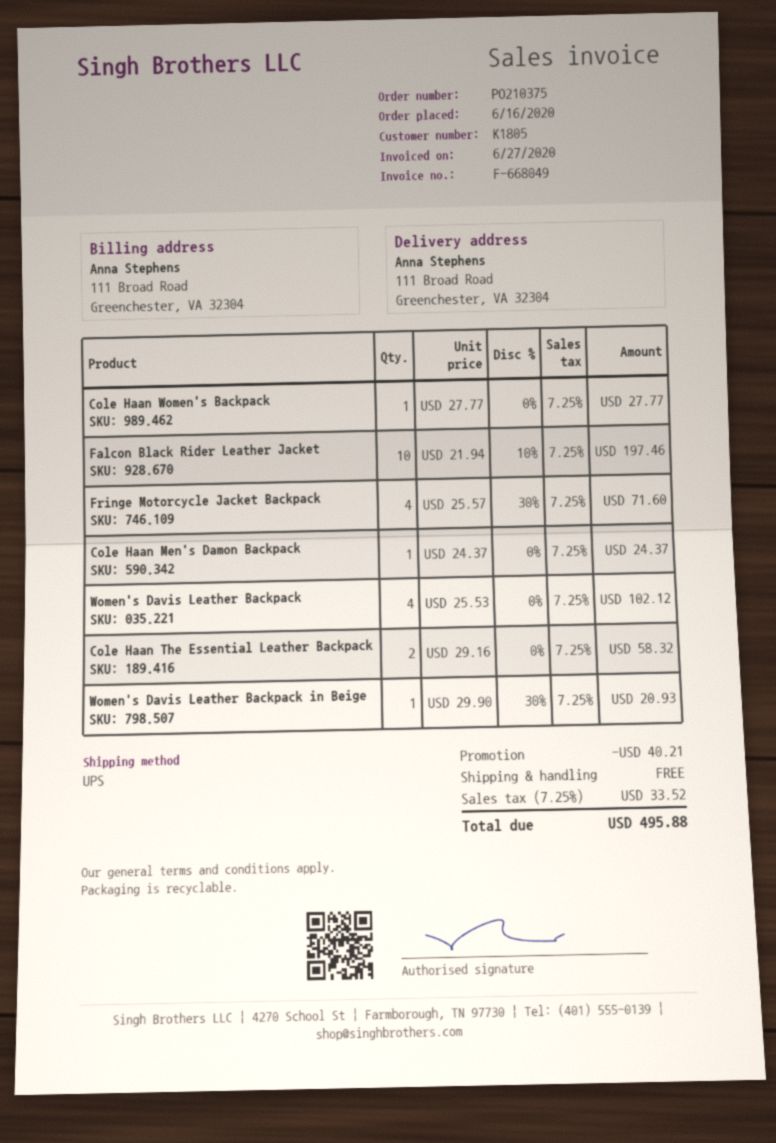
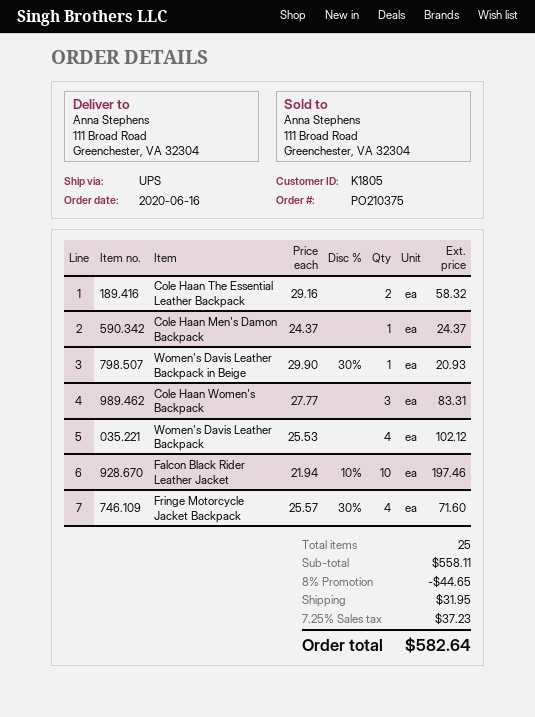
Cole Haan Women's Backpack: 1 x 27.77 = 27.77 -> 3 x 27.77 = 83.31
discount: 40.21 -> 44.65
shipping: 0.00 -> 31.95
tax: 7.25% = 33.52 -> 7.25% = 37.23
total: 495.88 -> 582.64

